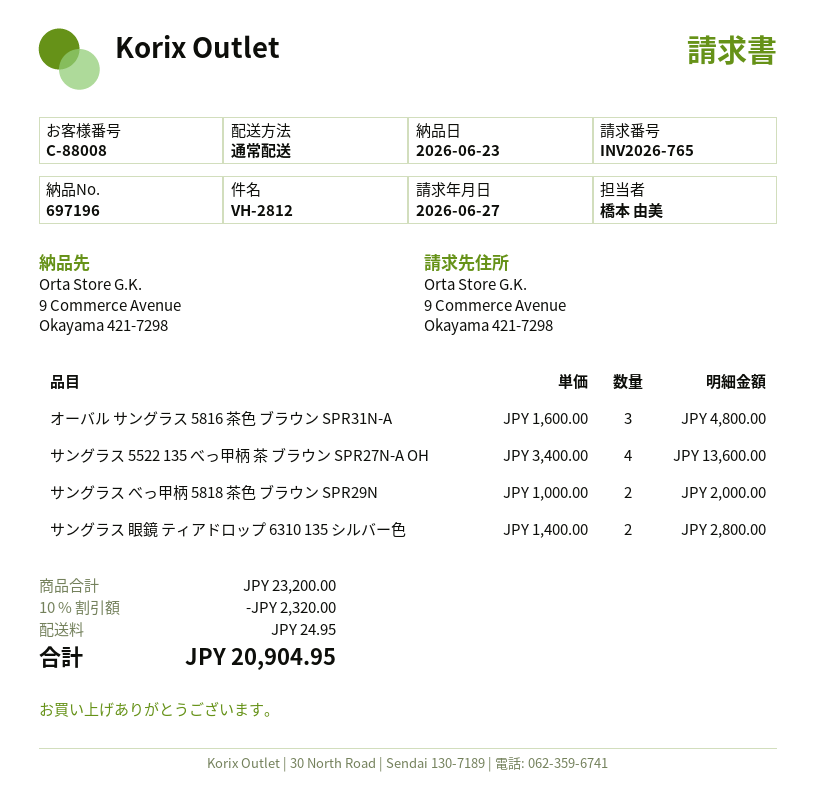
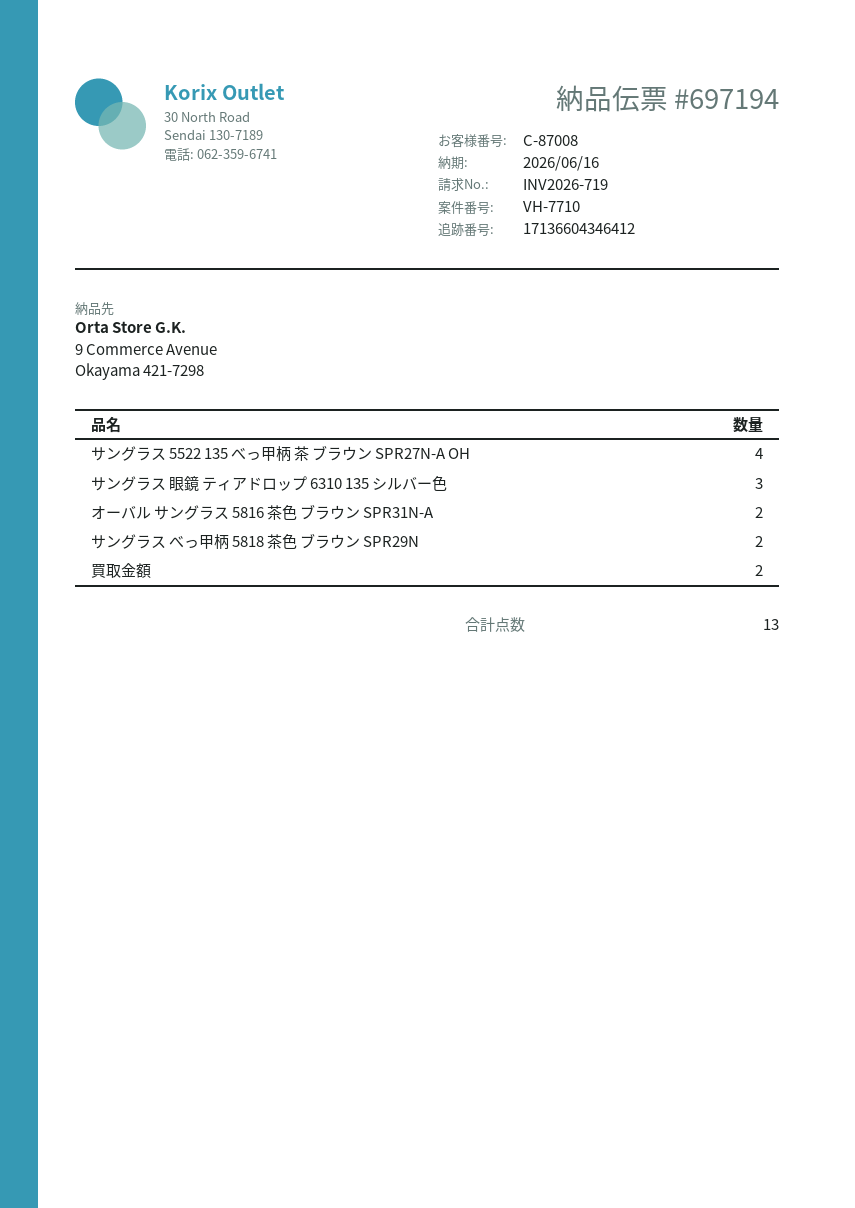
delivery note number: 697196 -> 697194
delivery date: 2026-06-23 -> 2026-06-16
invoice number: INV2026-765 -> INV2026-719
customer number: C-88008 -> C-87008
reference: VH-2812 -> VH-7710
オーバル サングラス 5816 茶色 ブラウン SPR31N-A: 3 -> 2
サングラス 眼鏡 ティアドロップ 6310 135 シルバー色: 2 -> 3
買取金額: none -> 2

